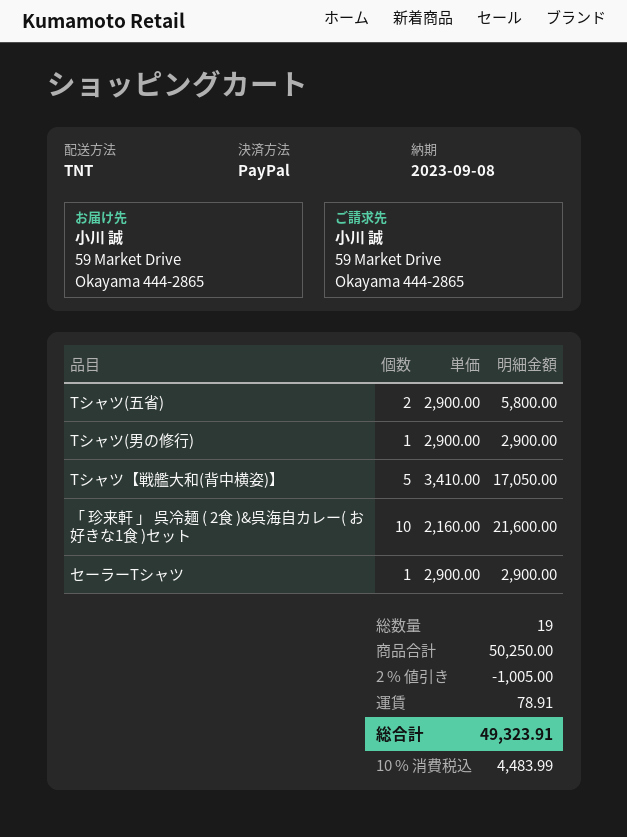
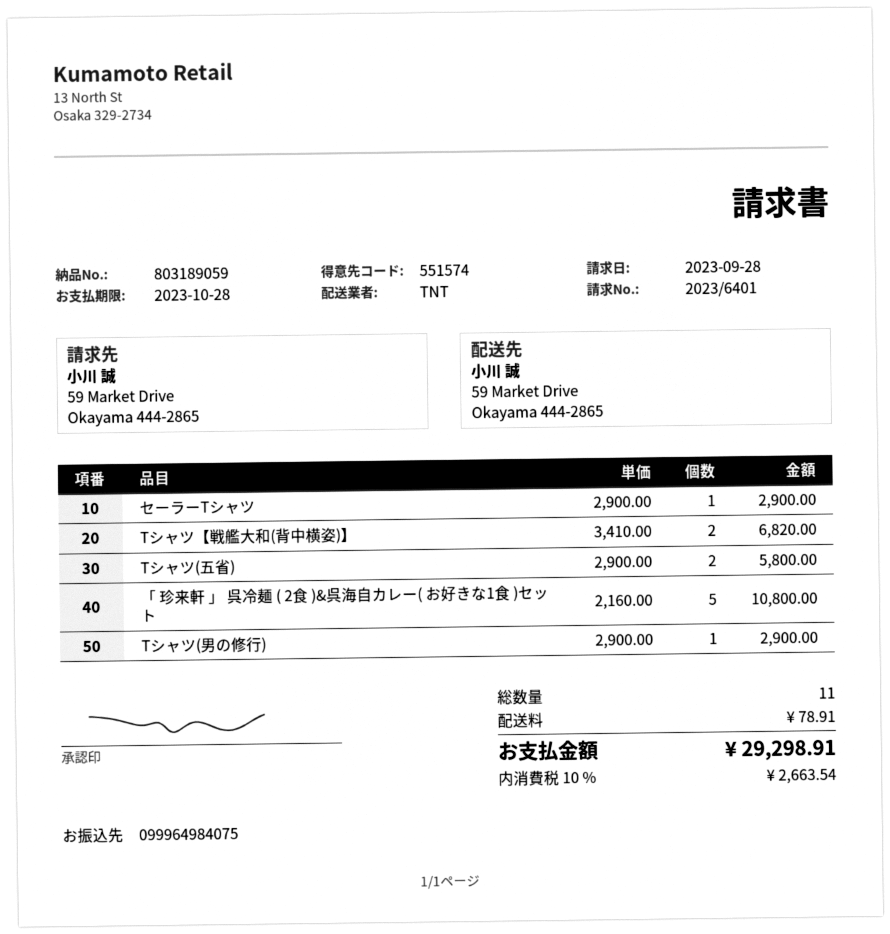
Tシャツ【戦艦大和(背中横姿)】: 5 x 3410.00 = 17050.00 -> 2 x 3410.00 = 6820.00
「 珍来軒 」 呉冷麺 ( 2食 )&呉海自カレー( お好きな1食 )セット: 10 x 2160.00 = 21600.00 -> 5 x 2160.00 = 10800.00
total quantity: 19 -> 11
discount: 2% = 1005.00 -> none
tax: 10% = 4483.99 -> 10% = 2663.54
total: 49323.91 -> 29298.91

